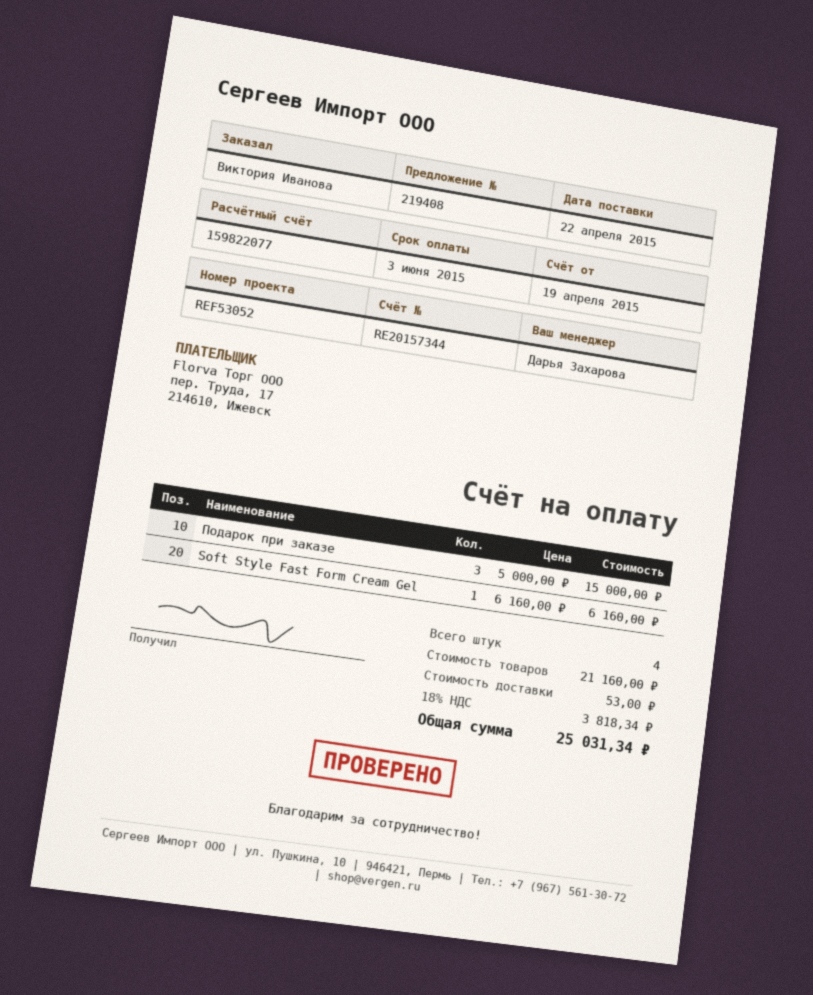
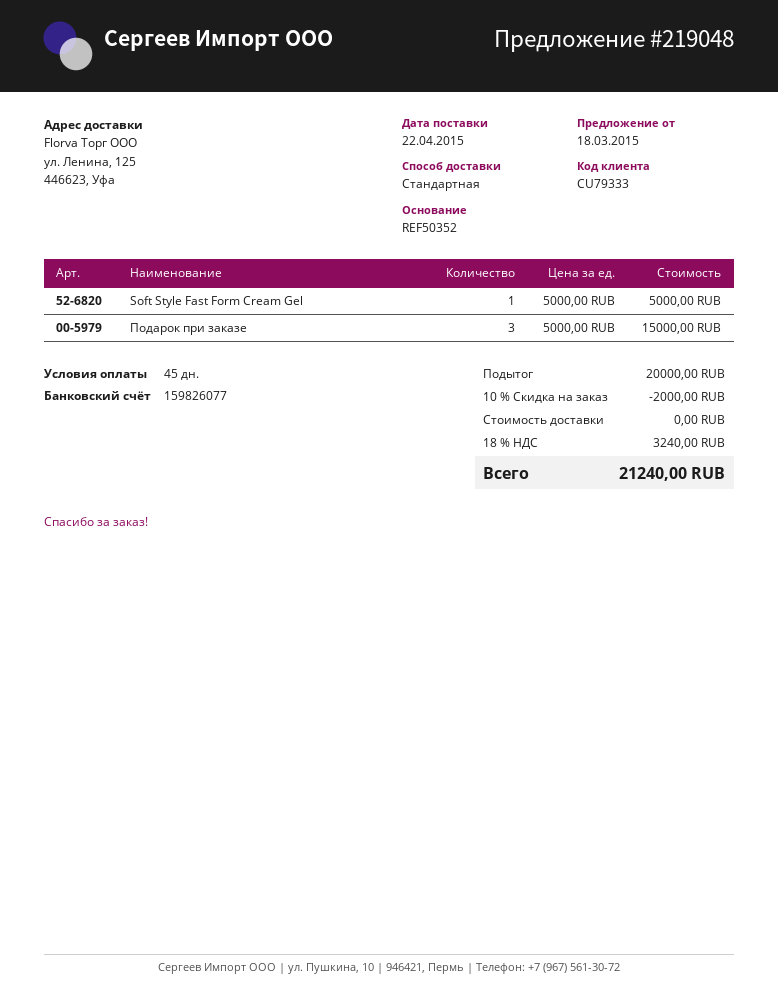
quote number: 219408 -> 219048
reference: REF53052 -> REF50352
bank account: 159822077 -> 159826077
Soft Style Fast Form Cream Gel: 1 x 6160.00 = 6160.00 -> 1 x 5000.00 = 5000.00
subtotal: 21160.00 -> 20000.00
discount: none -> 10% = 2000.00
shipping: 53.00 -> 0.00
tax: 18% = 3818.34 -> 18% = 3240.00
total: 25031.34 -> 21240.00

